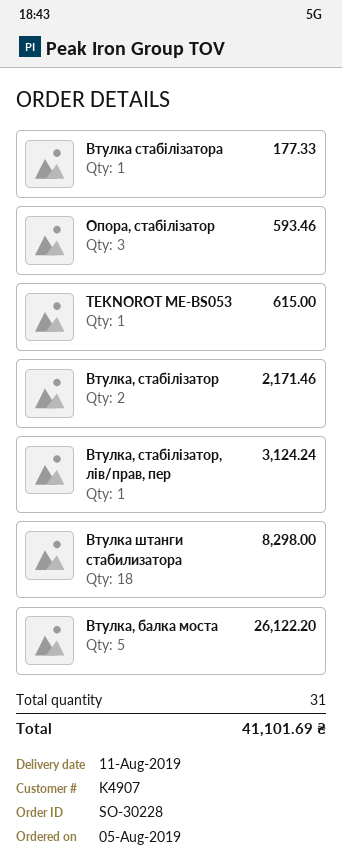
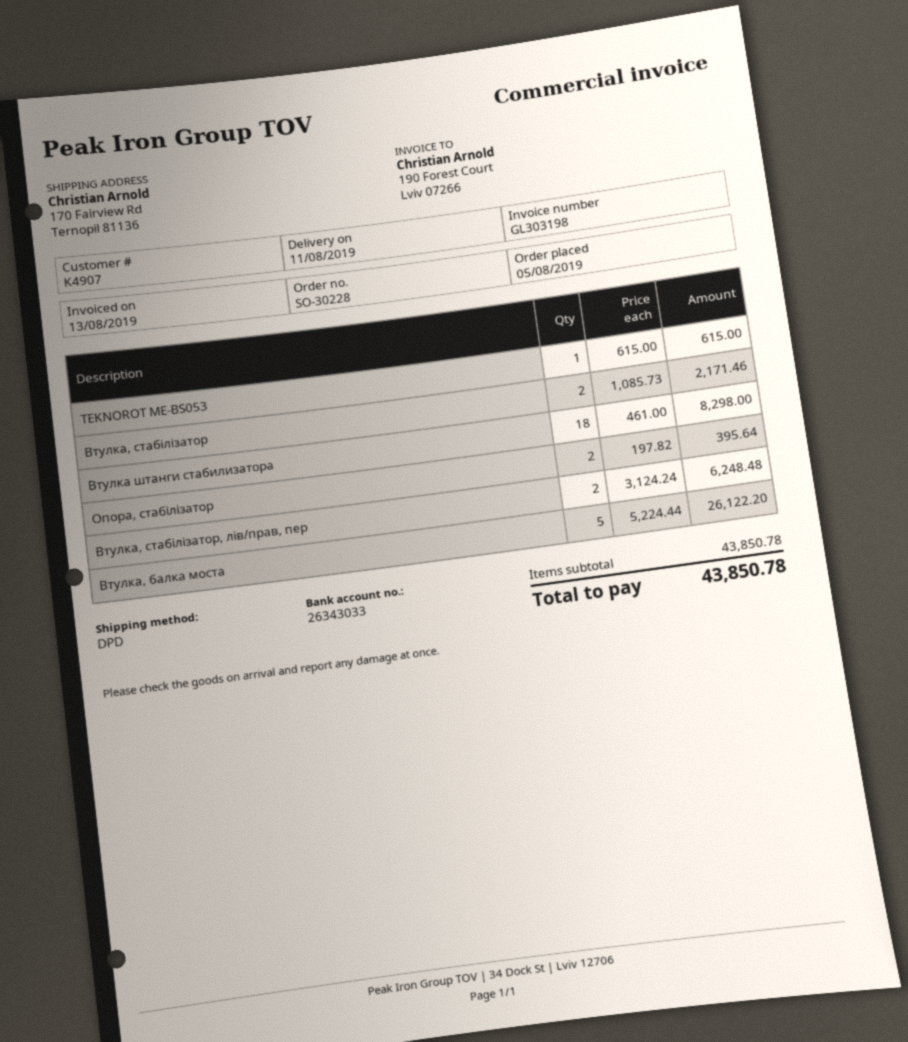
Втулка стабілізатора: 1 for 177.33 -> none
Опора, стабілізатор: 3 for 593.46 -> 2 for 395.64
Втулка, стабілізатор, лiв/прав, пер: 1 for 3124.24 -> 2 for 6248.48
total: 41101.69 -> 43850.78

